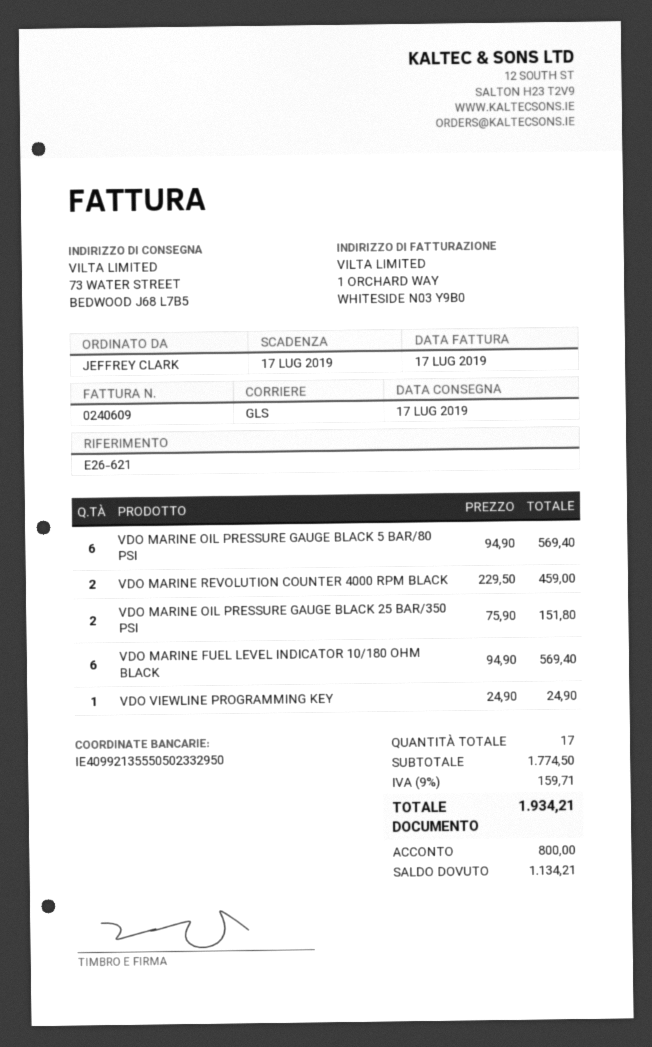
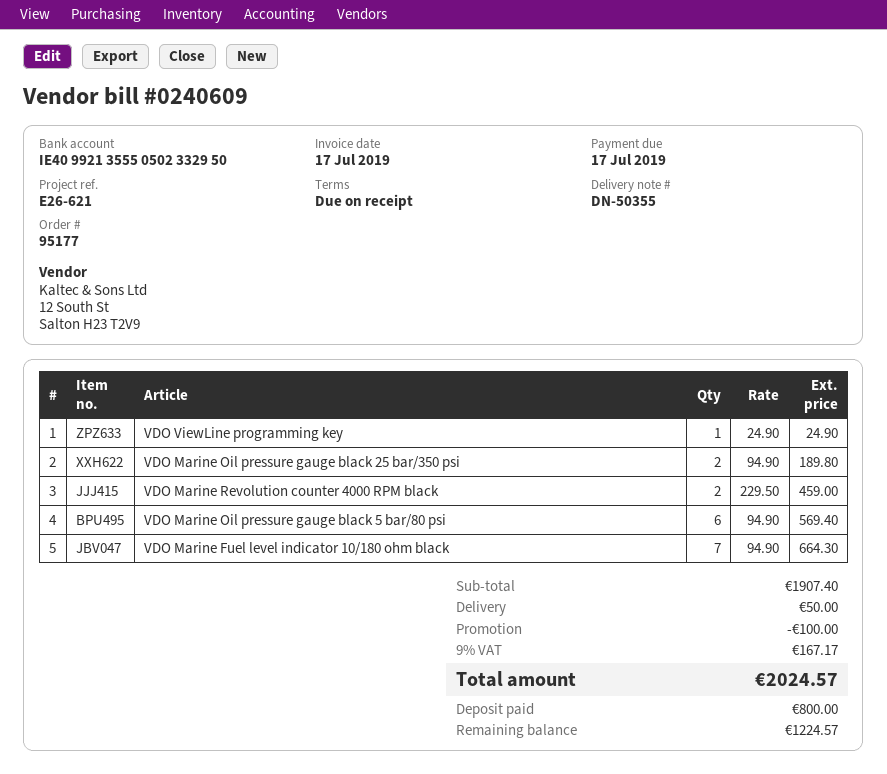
VDO MARINE OIL PRESSURE GAUGE BLACK 25 BAR/350 PSI: 2 x 75.90 = 151.80 -> 2 x 94.90 = 189.80
VDO MARINE FUEL LEVEL INDICATOR 10/180 OHM BLACK: 6 x 94.90 = 569.40 -> 7 x 94.90 = 664.30
subtotal: 1774.50 -> 1907.40
discount: none -> 100.00
shipping: none -> 50.00
tax: 9% = 159.71 -> 9% = 167.17
total: 1934.21 -> 2024.57
balance: 1134.21 -> 1224.57

